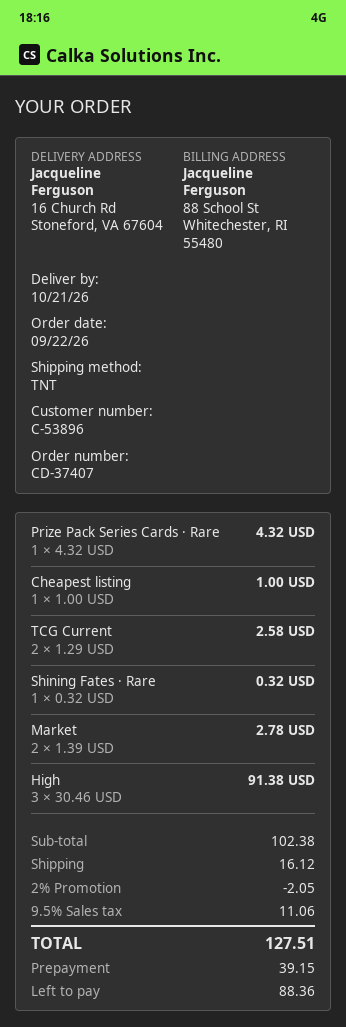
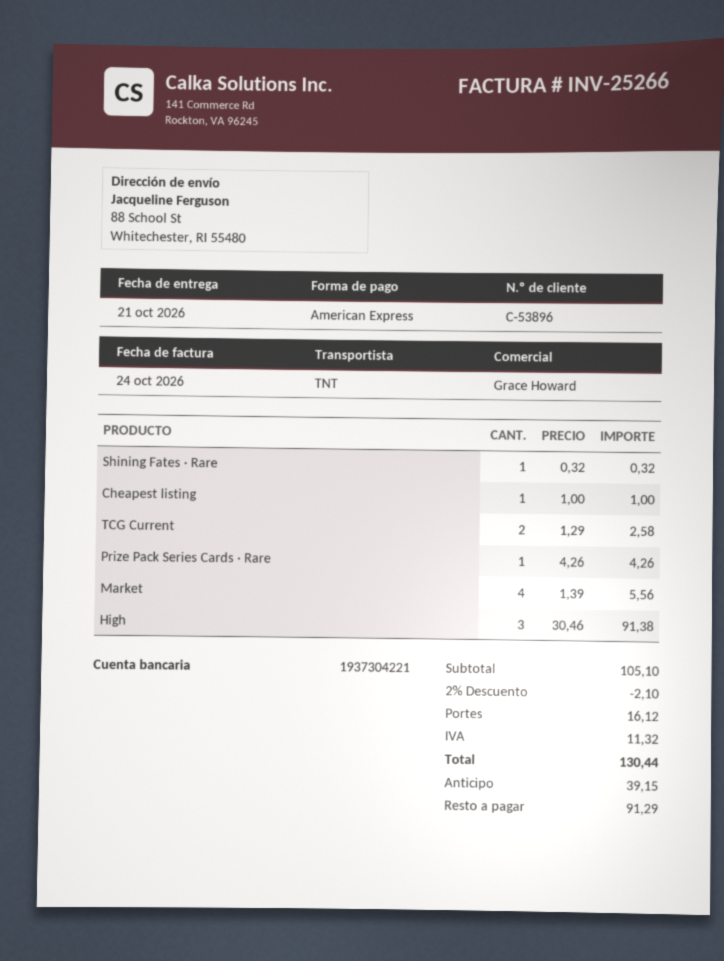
ship to: 16 Church Rd, Stoneford, VA 67604 -> 88 School St, Whitechester, RI 55480
Prize Pack Series Cards · Rare: 1 x 4.32 = 4.32 -> 1 x 4.26 = 4.26
Market: 2 x 1.39 = 2.78 -> 4 x 1.39 = 5.56
subtotal: 102.38 -> 105.10
discount: 2% = 2.05 -> 2% = 2.10
tax: 11.06 -> 11.32
total: 127.51 -> 130.44
balance: 88.36 -> 91.29

